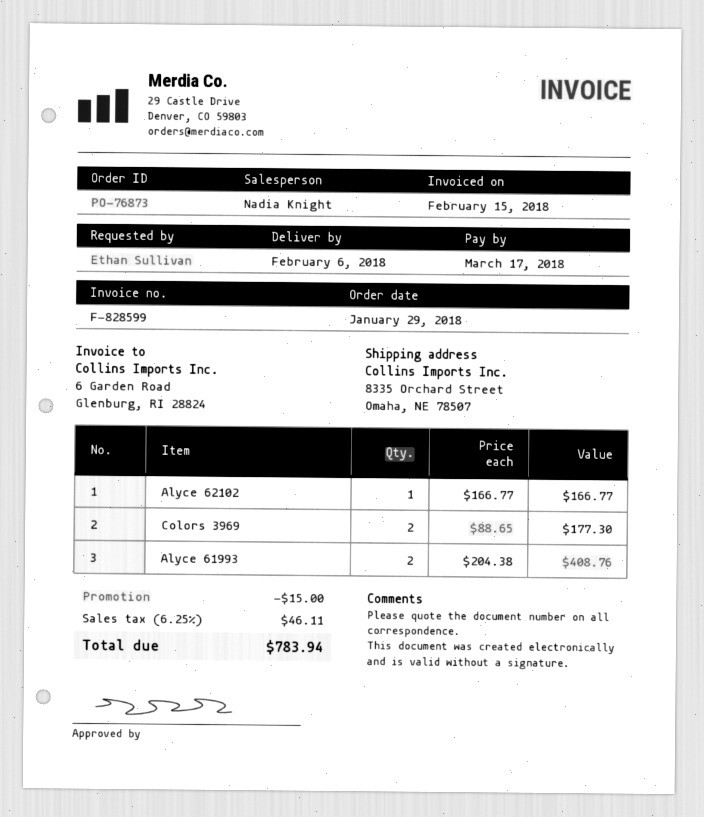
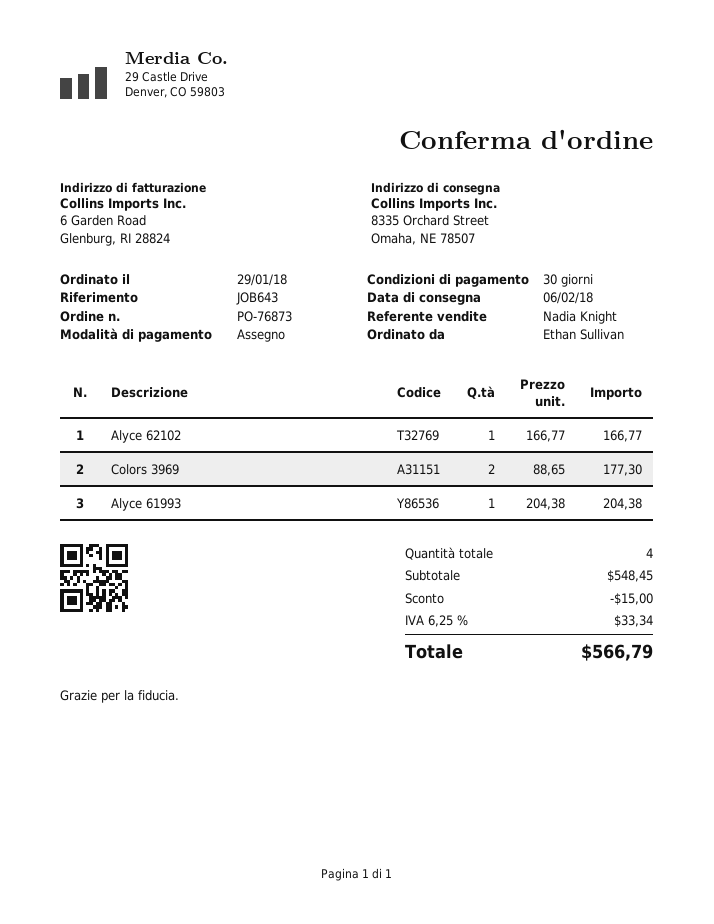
Alyce 61993: 2 x 204.38 = 408.76 -> 1 x 204.38 = 204.38
tax: 6.25% = 46.11 -> 6.25% = 33.34
total: 783.94 -> 566.79

